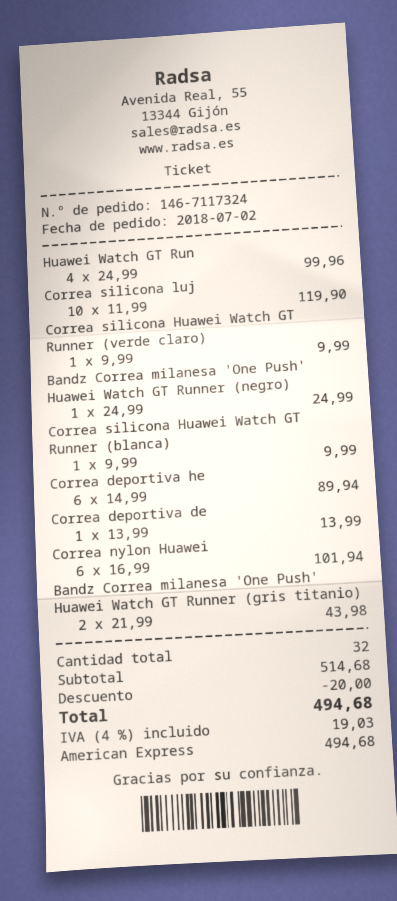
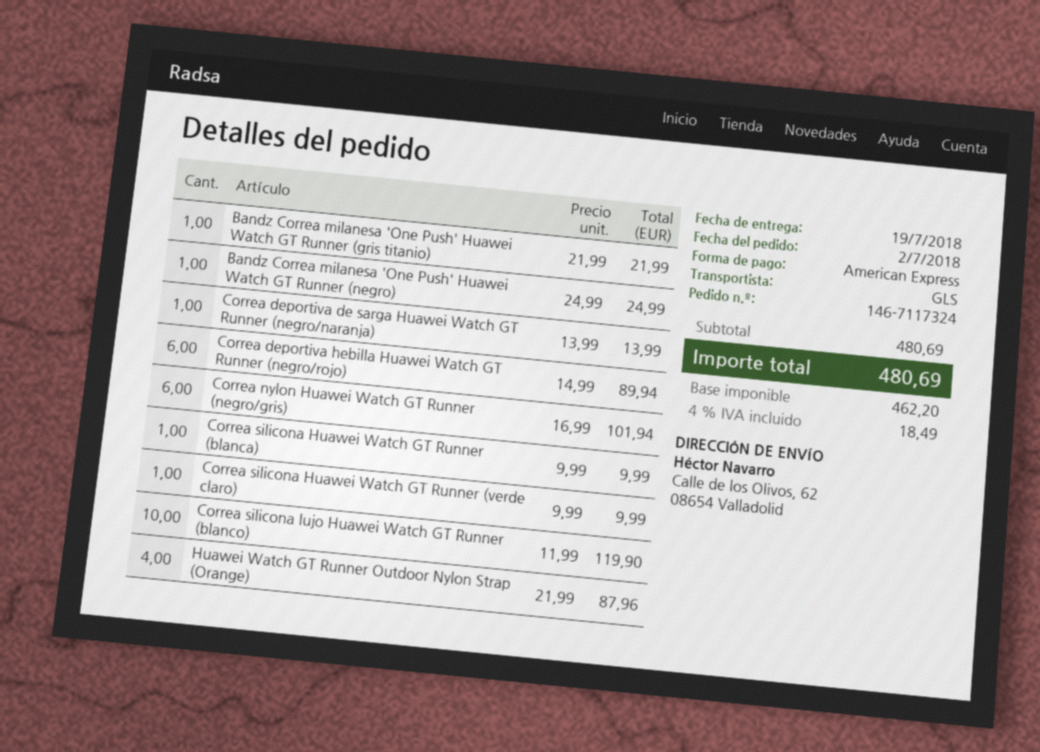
Huawei Watch GT Run: 4 x 24.99 = 99.96 -> 4 x 21.99 = 87.96
Bandz Correa milanesa 'One Push' Huawei Watch GT Runner (gris titanio): 2 x 21.99 = 43.98 -> 1 x 21.99 = 21.99
subtotal: 514.68 -> 480.69
discount: 20.00 -> none
tax: 4% = 19.03 -> 4% = 18.49
total: 494.68 -> 480.69

